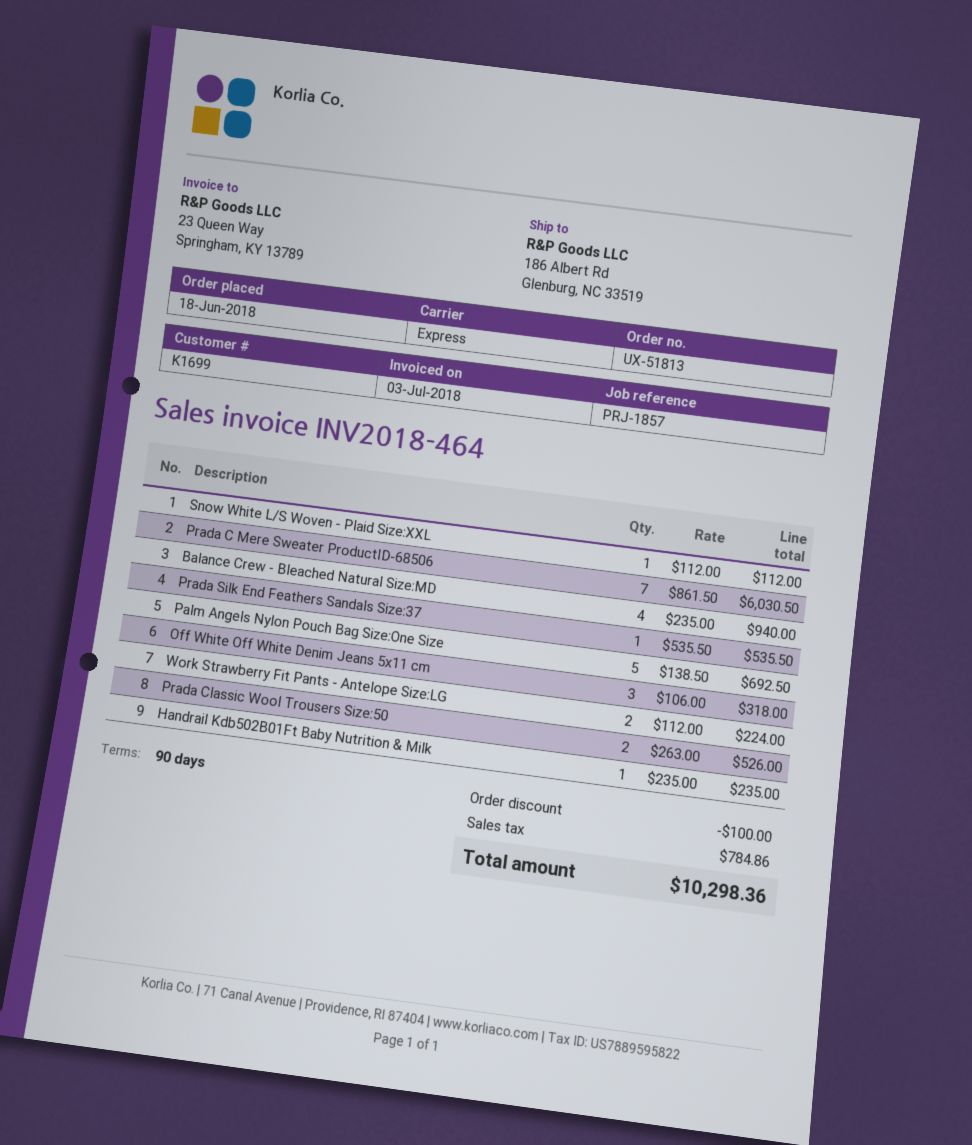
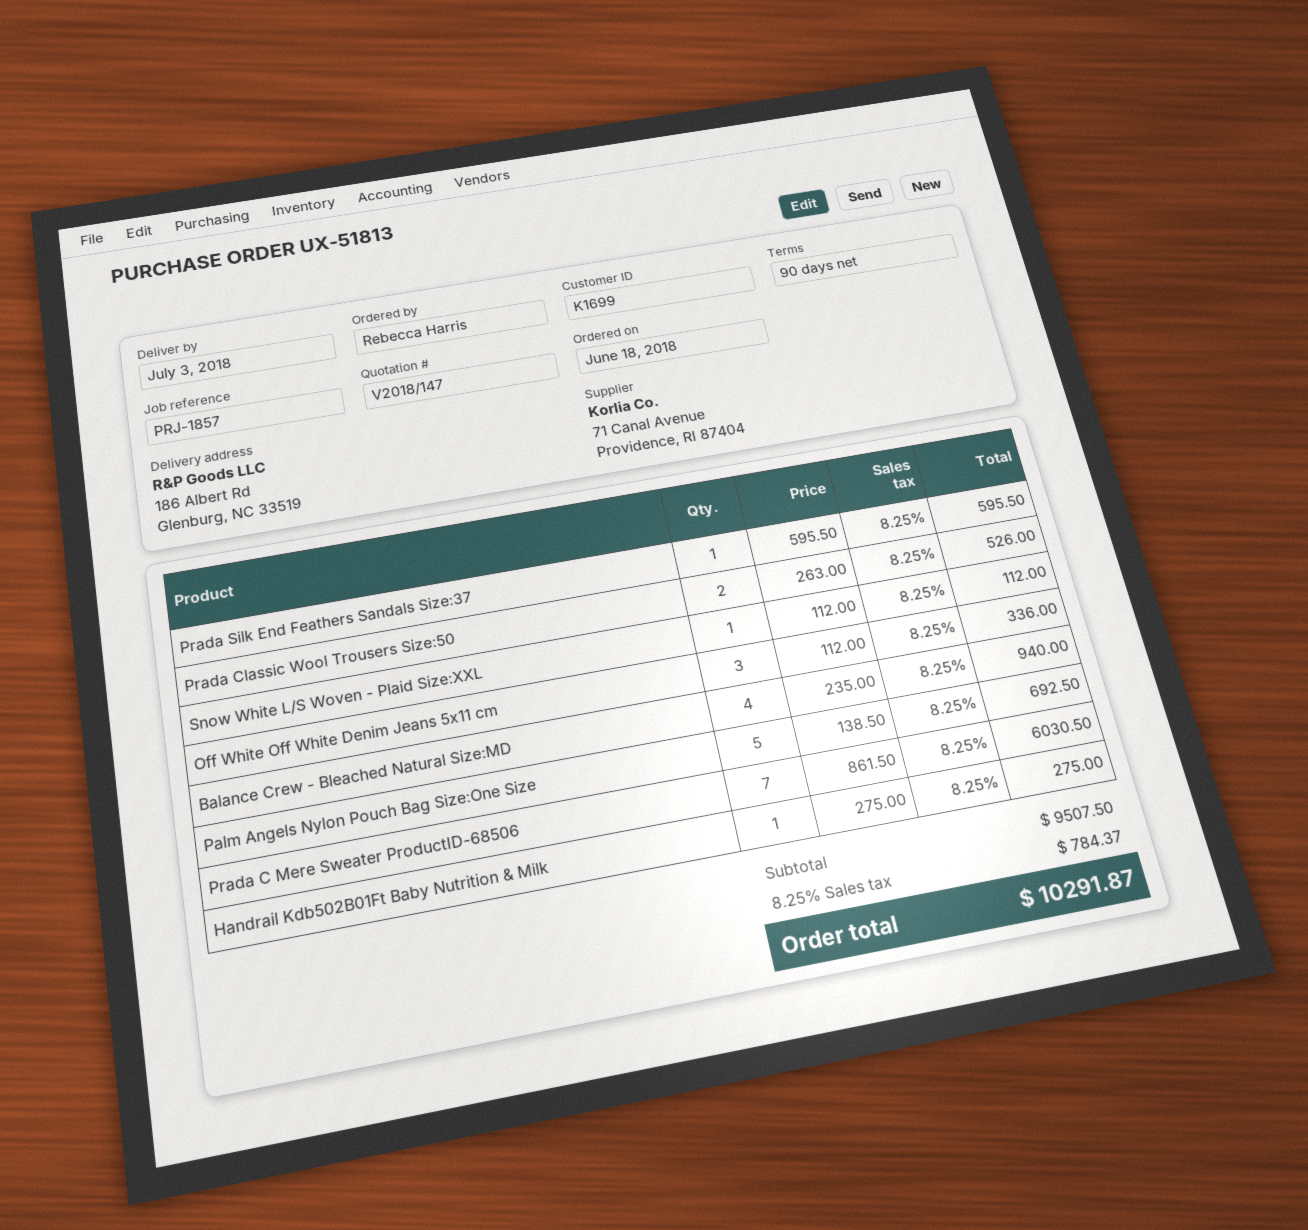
Prada Silk End Feathers Sandals Size:37: 1 x 535.50 = 535.50 -> 1 x 595.50 = 595.50
Off White Off White Denim Jeans 5x11 cm: 3 x 106.00 = 318.00 -> 3 x 112.00 = 336.00
Work Strawberry Fit Pants - Antelope Size:LG: 2 x 112.00 = 224.00 -> none
Handrail Kdb502B01Ft Baby Nutrition & Milk: 1 x 235.00 = 235.00 -> 1 x 275.00 = 275.00
discount: 100.00 -> none
tax: 784.86 -> 784.37
total: 10298.36 -> 10291.87

